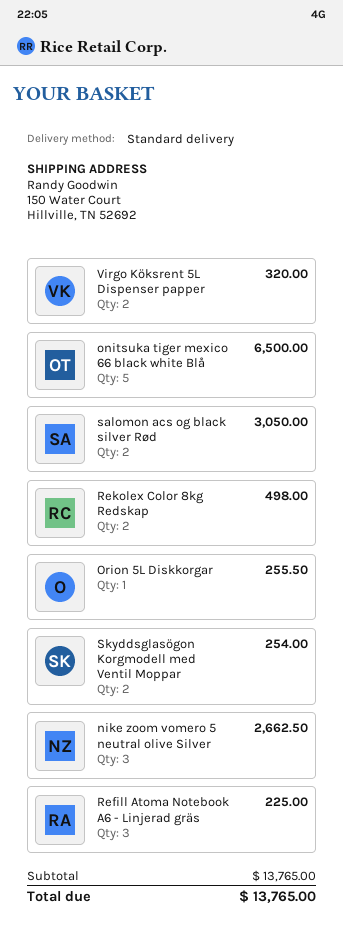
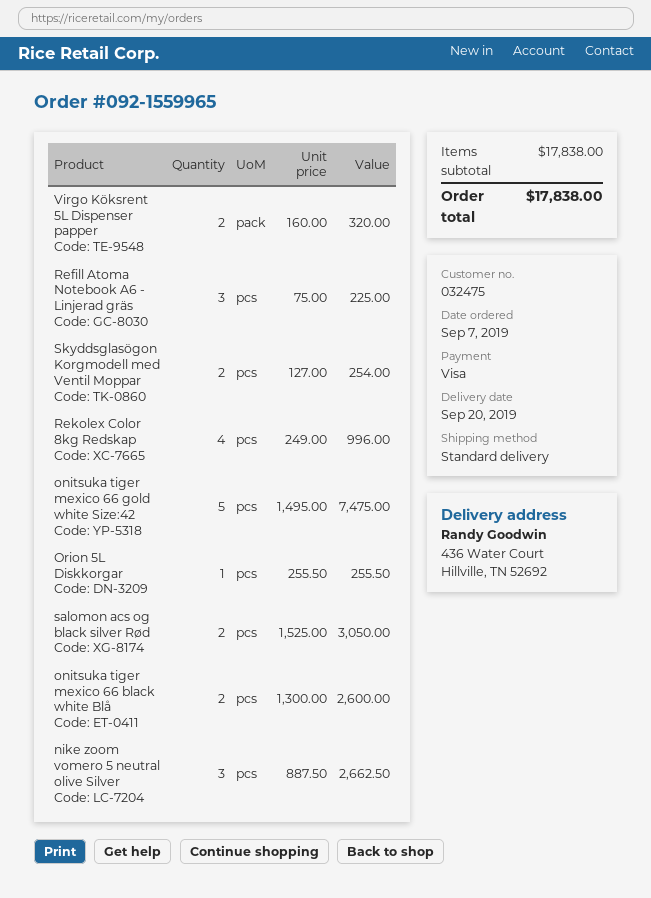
ship to: 150 Water Court, Hillville, TN 52692 -> 436 Water Court, Hillville, TN 52692
onitsuka tiger mexico 66 black white Blå: 5 for 6500.00 -> 2 for 2600.00
Rekolex Color 8kg Redskap: 2 for 498.00 -> 4 for 996.00
onitsuka tiger mexico 66 gold white Size:42: none -> 5 for 7475.00
subtotal: 13765.00 -> 17838.00
total: 13765.00 -> 17838.00

